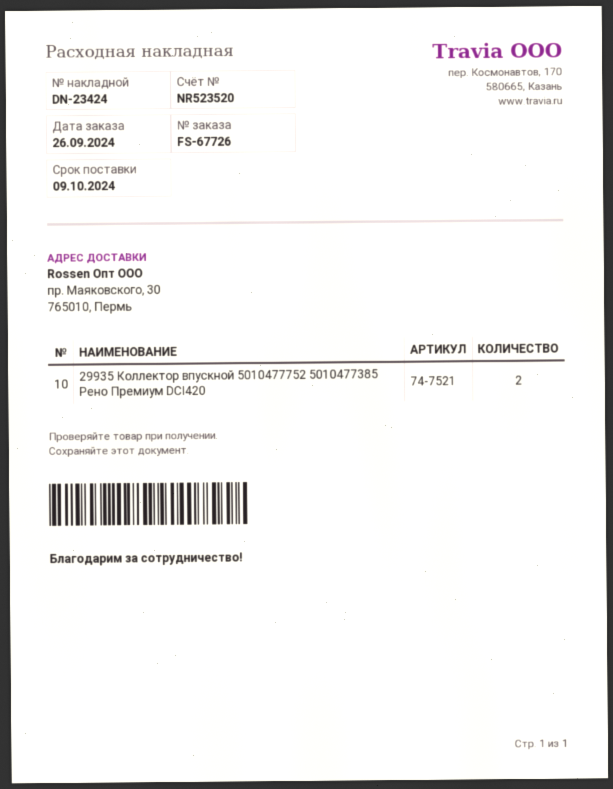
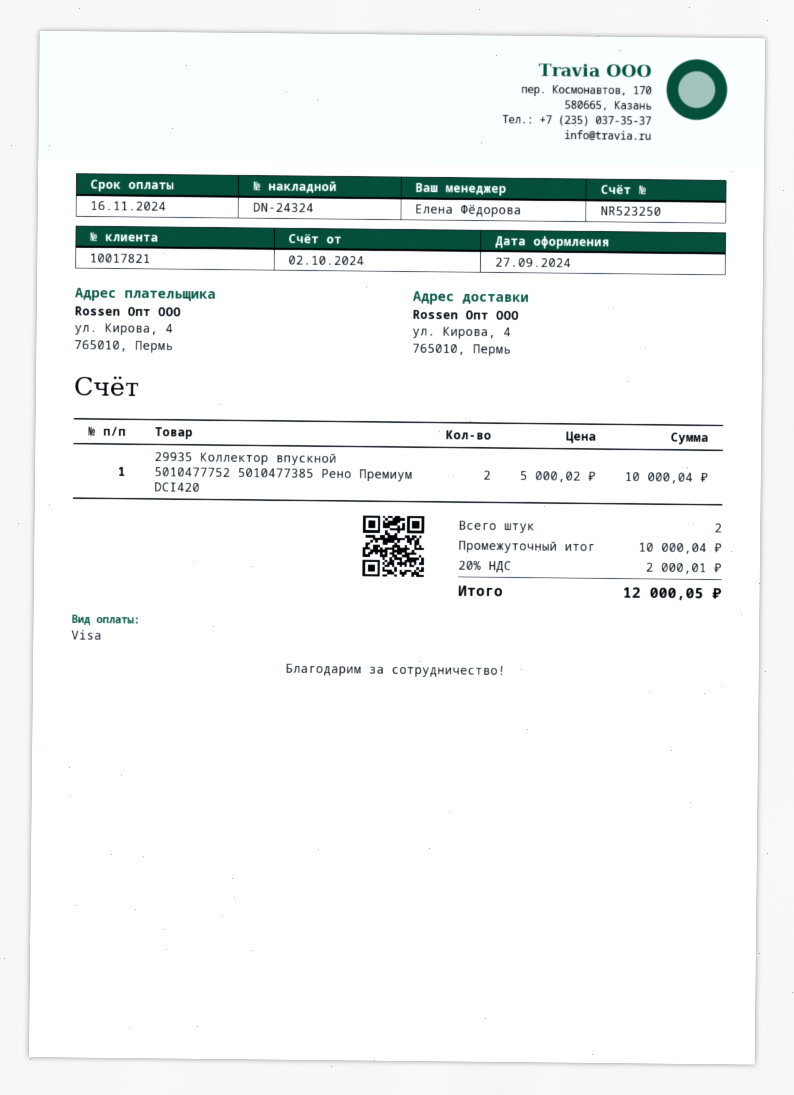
order date: 2024-09-26 -> 2024-09-27
delivery note number: DN-23424 -> DN-24324
invoice number: NR523520 -> NR523250
ship to: пр. Маяковского, 30, 765010, Пермь -> ул. Кирова, 4, 765010, Пермь

